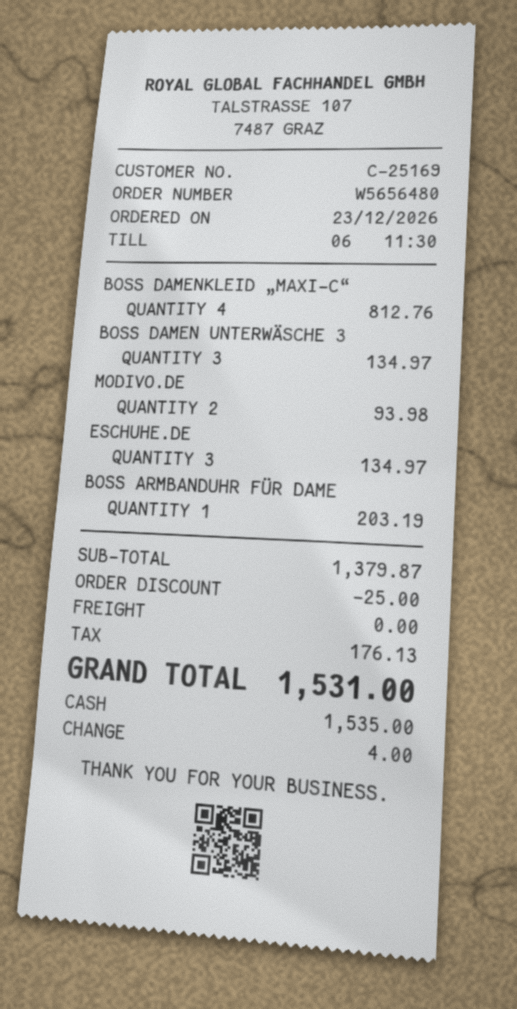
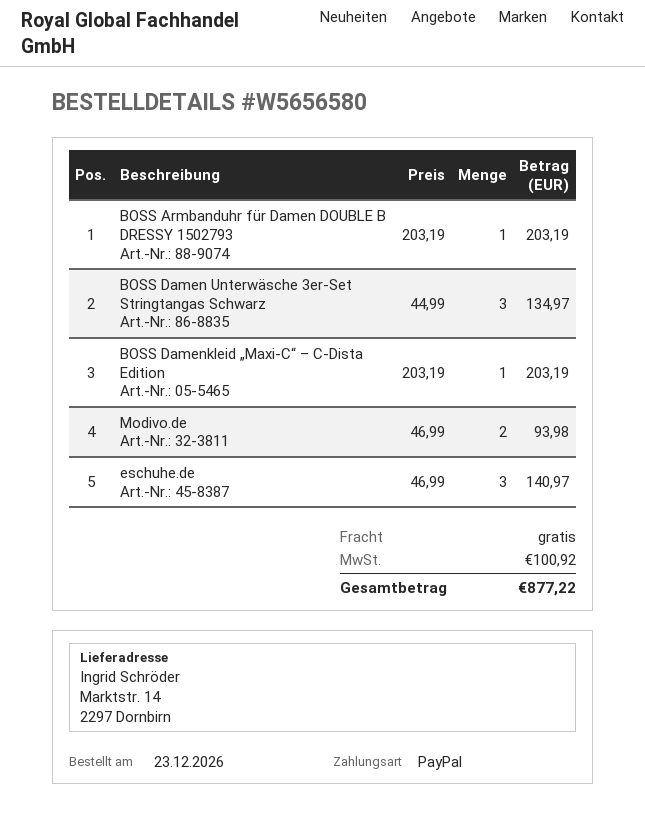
order number: W5656480 -> W5656580
payment method: cash -> PayPal
BOSS DAMENKLEID „MAXI‑C“: 4 for 812.76 -> 1 for 203.19
ESCHUHE.DE: 3 for 134.97 -> 3 for 140.97
discount: 25.00 -> none
tax: 176.13 -> 100.92
total: 1531.00 -> 877.22

